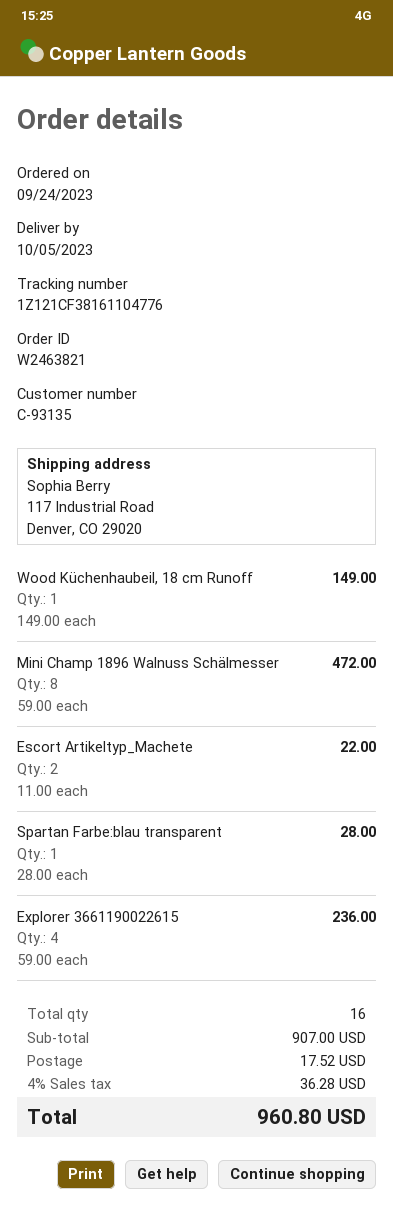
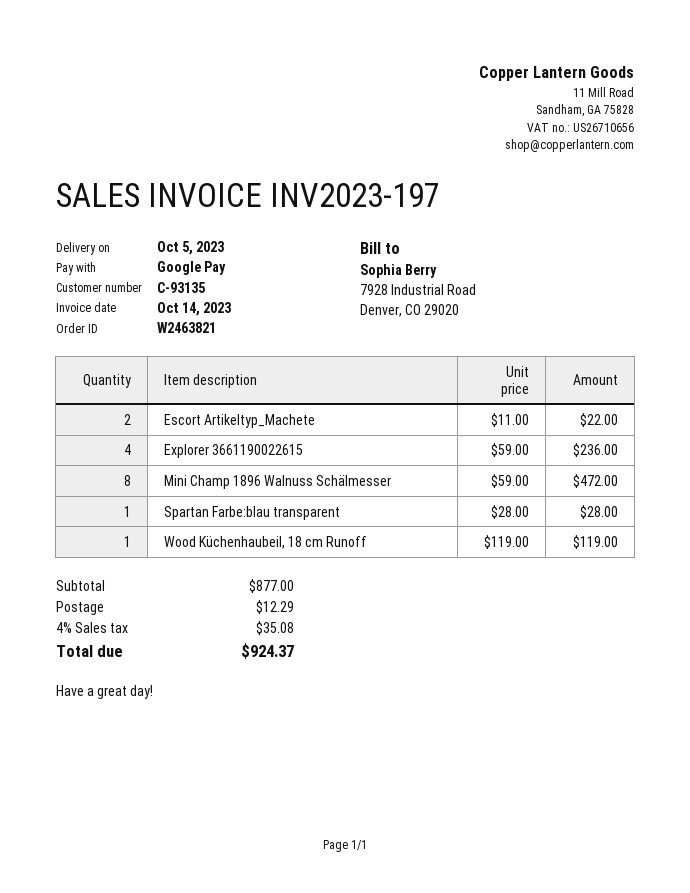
Wood Küchenhaubeil, 18 cm Runoff: 1 x 149.00 = 149.00 -> 1 x 119.00 = 119.00
subtotal: 907.00 -> 877.00
shipping: 17.52 -> 12.29
tax: 4% = 36.28 -> 4% = 35.08
total: 960.80 -> 924.37

